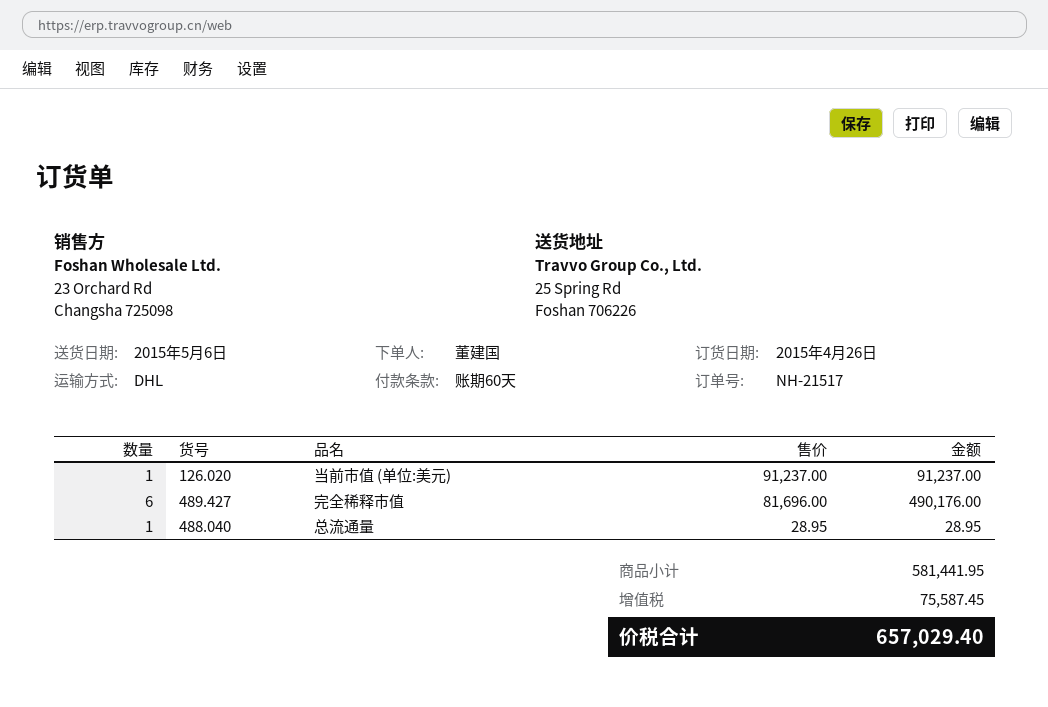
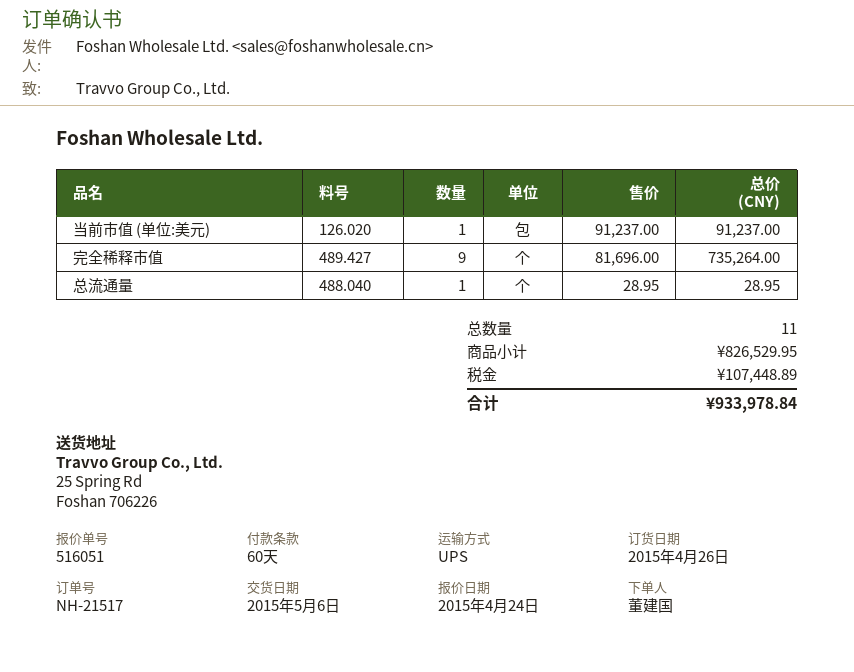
shipping method: DHL -> UPS
完全稀释市值: 6 x 81696.00 = 490176.00 -> 9 x 81696.00 = 735264.00
subtotal: 581441.95 -> 826529.95
tax: 75587.45 -> 107448.89
total: 657029.40 -> 933978.84

